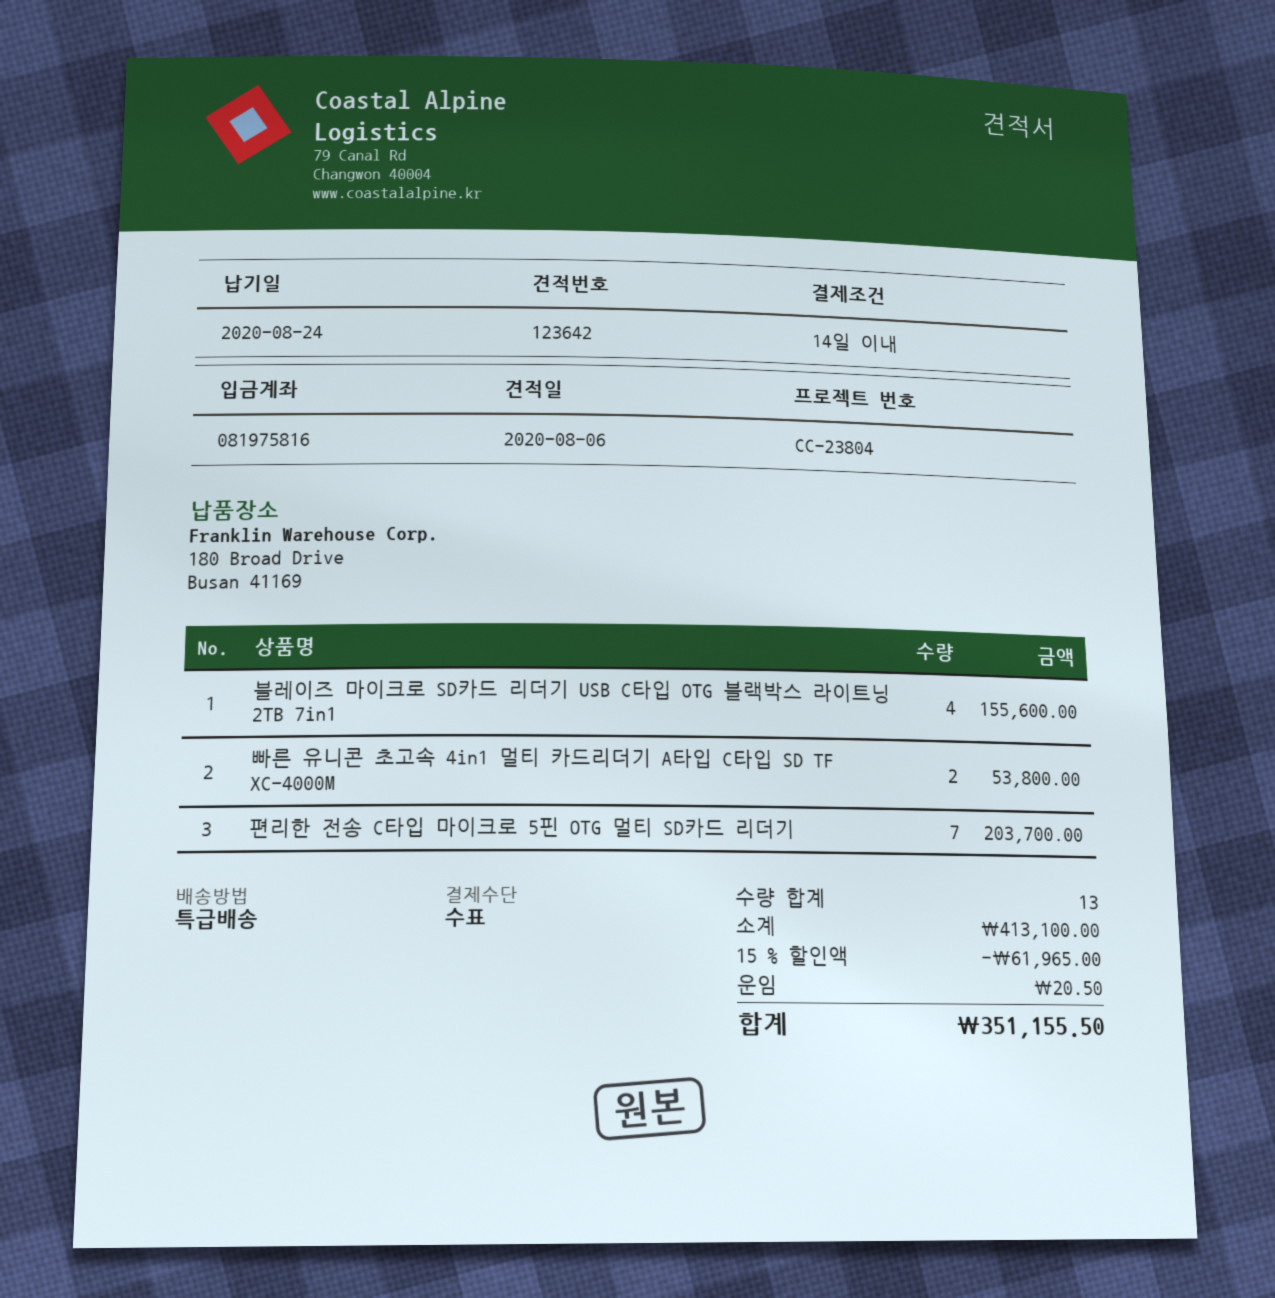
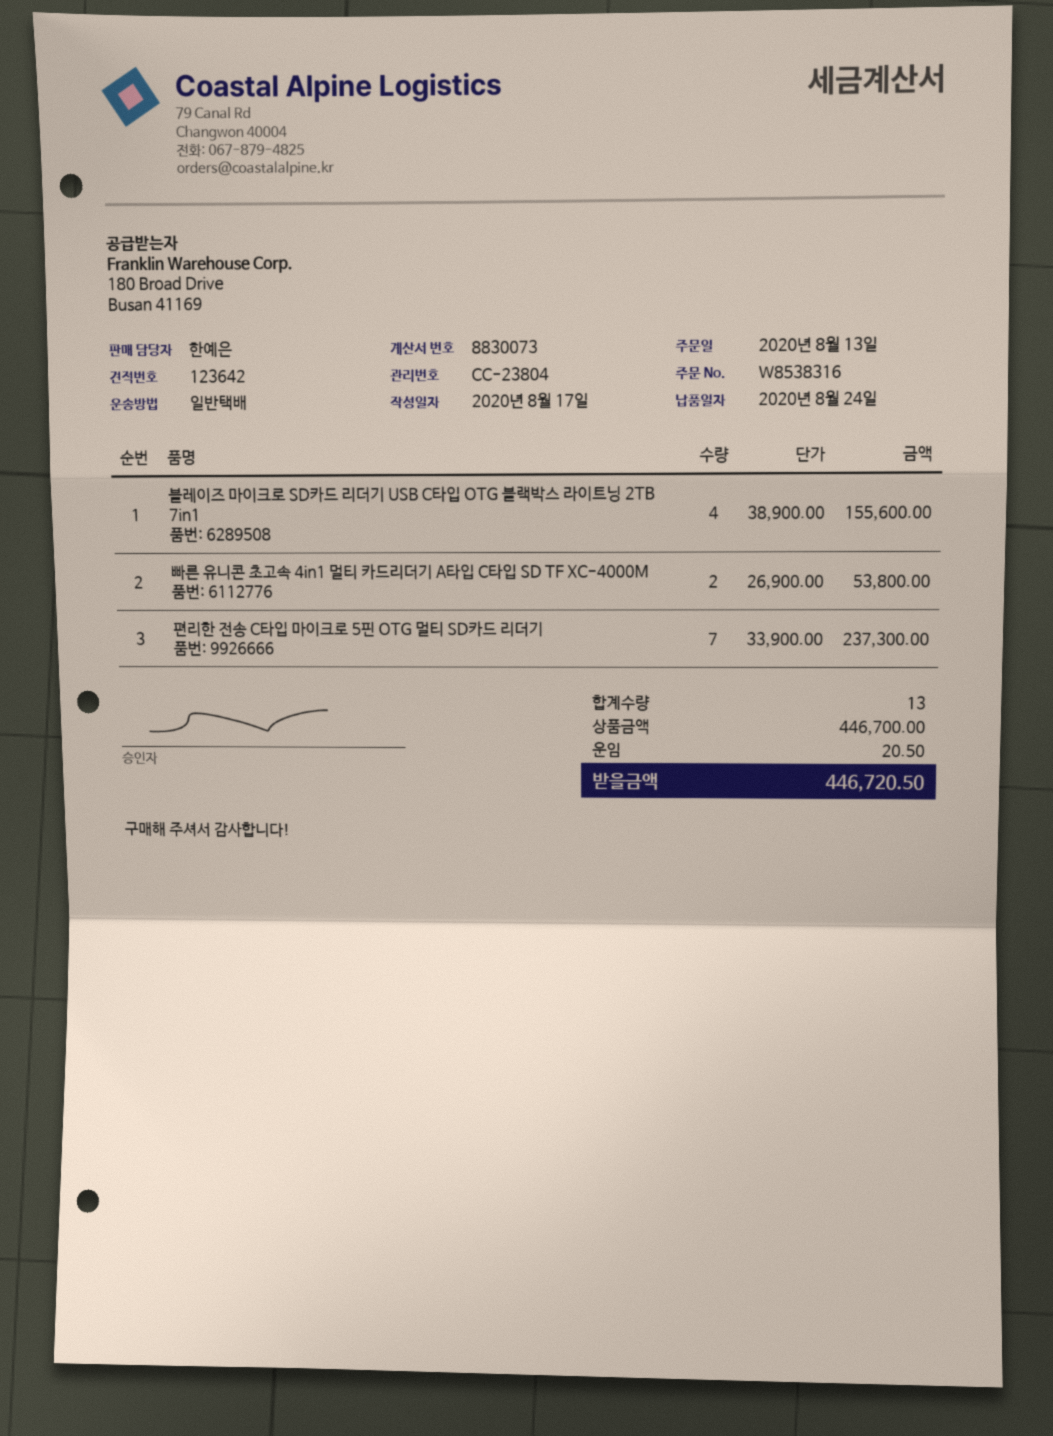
shipping method: express -> standard
편리한 전송 C타입 마이크로 5핀 OTG 멀티 SD카드 리더기: 7 for 203700.00 -> 7 for 237300.00
subtotal: 413100.00 -> 446700.00
discount: 15% = 61965.00 -> none
total: 351155.50 -> 446720.50

